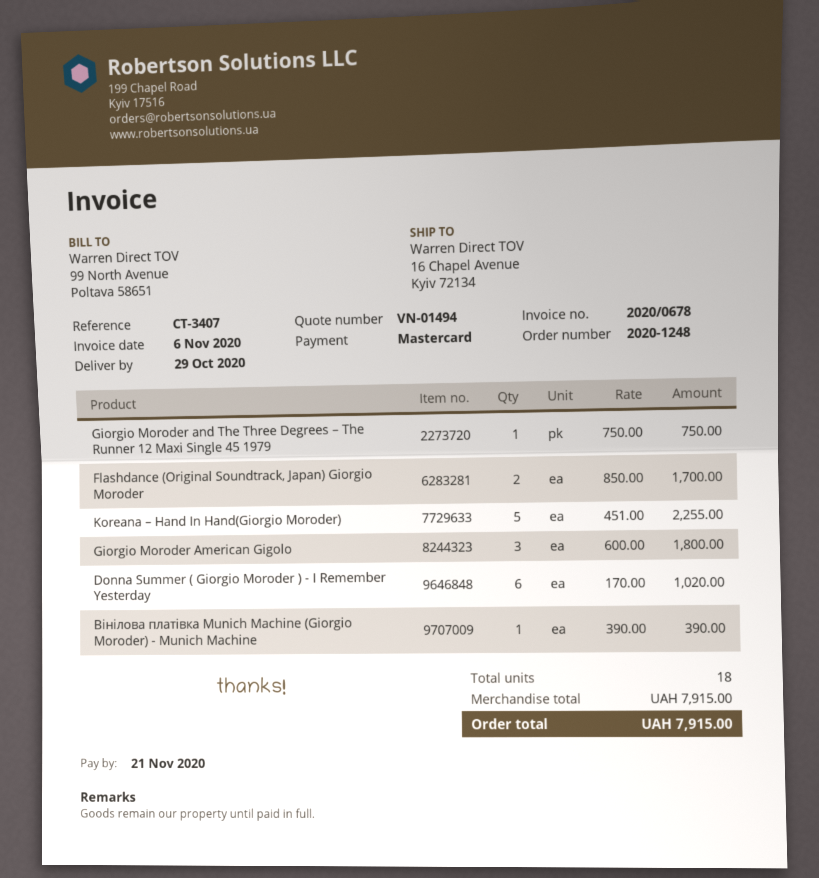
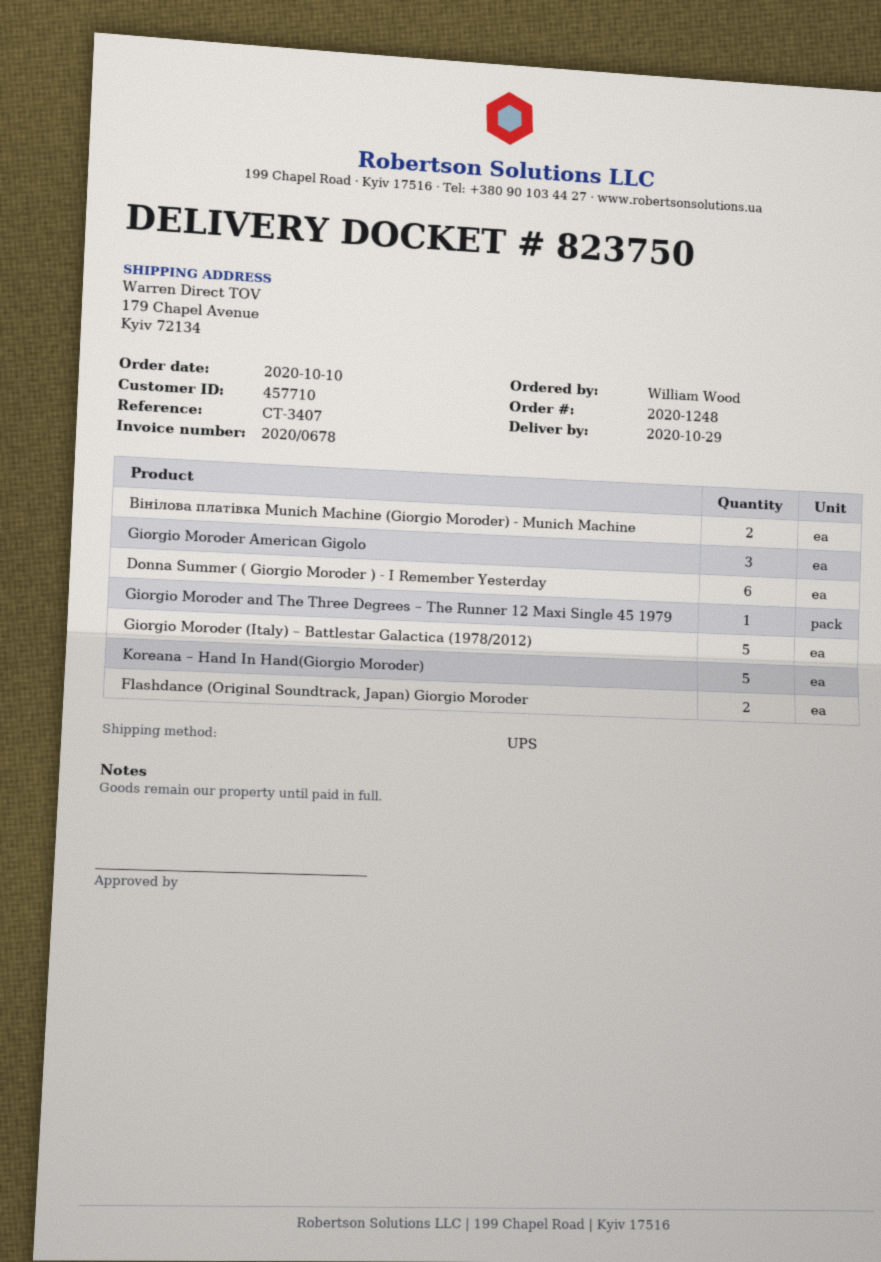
ship to: 16 Chapel Avenue, Kyiv 72134 -> 179 Chapel Avenue, Kyiv 72134
Вінілова платівка Munich Machine (Giorgio Moroder) - Munich Machine: 1 -> 2
Giorgio Moroder (Italy) – Battlestar Galactica (1978/2012): none -> 5

